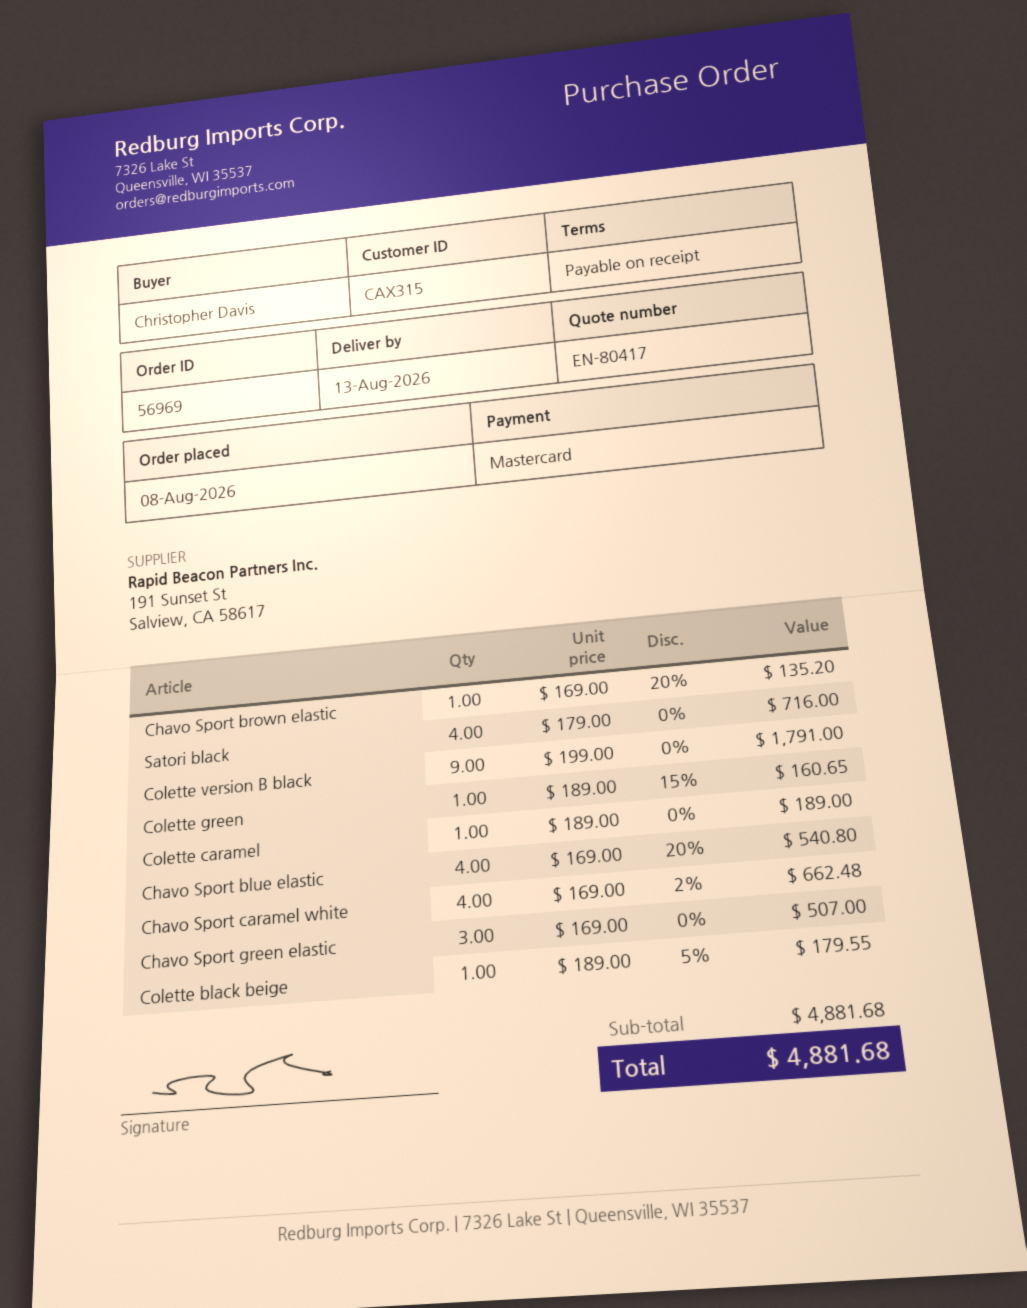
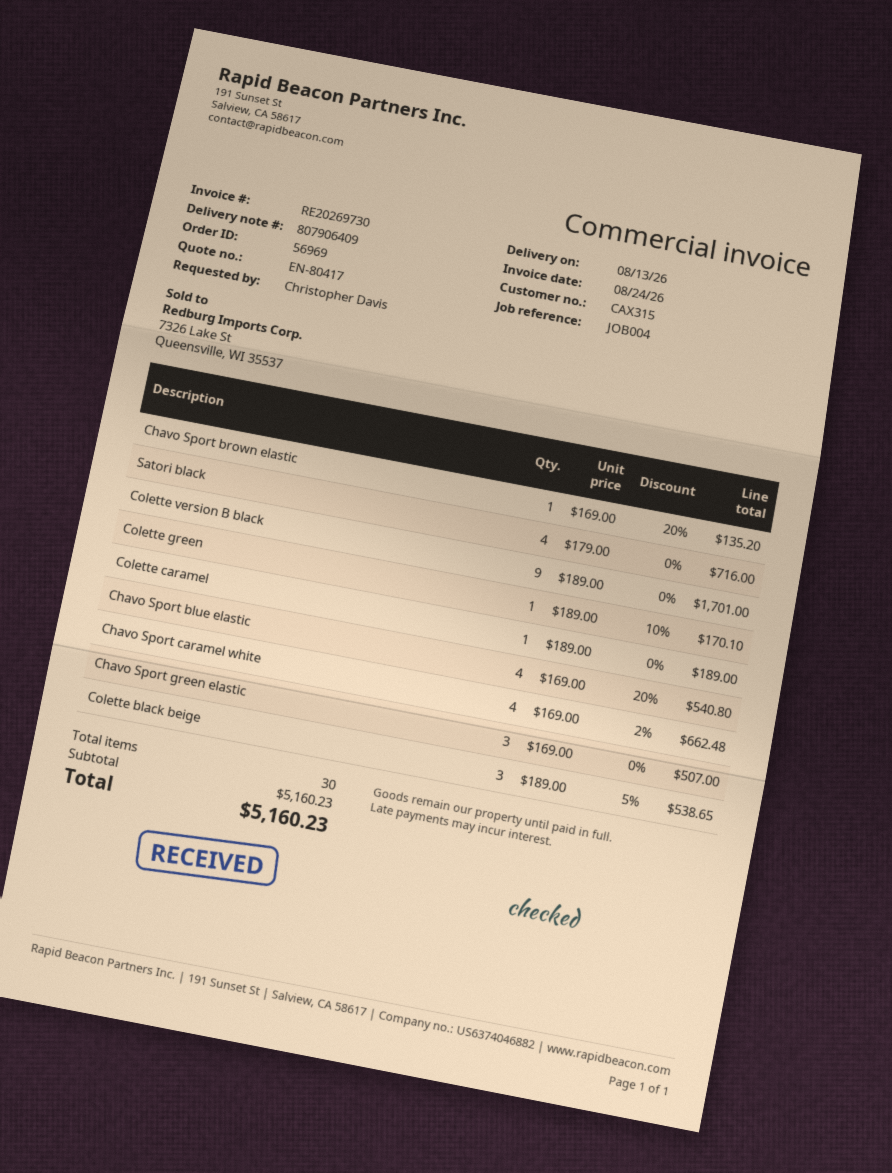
Colette version B black: 9 x 199.00 = 1791.00 -> 9 x 189.00 = 1701.00
Colette green: 1 x 189.00 - 15% = 160.65 -> 1 x 189.00 - 10% = 170.10
Colette black beige: 1 x 189.00 - 5% = 179.55 -> 3 x 189.00 - 5% = 538.65
subtotal: 4881.68 -> 5160.23
total: 4881.68 -> 5160.23

